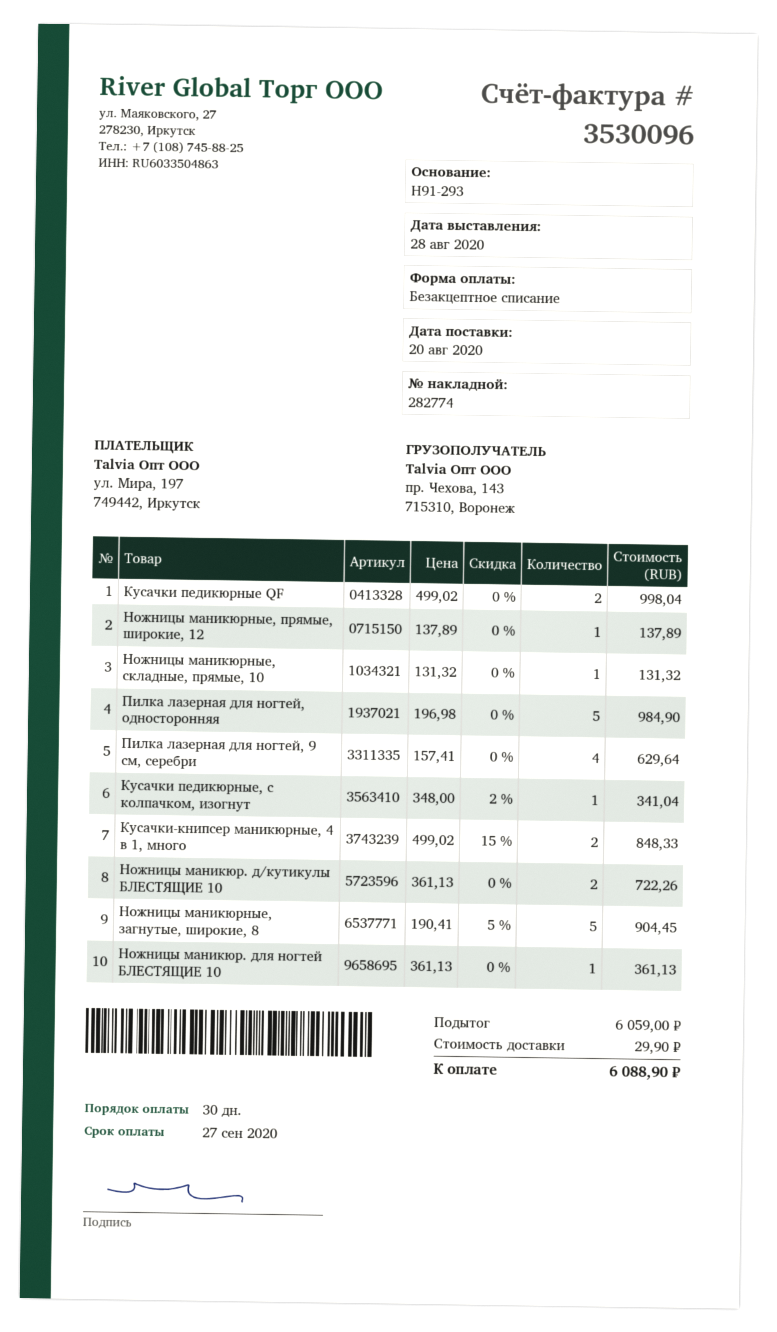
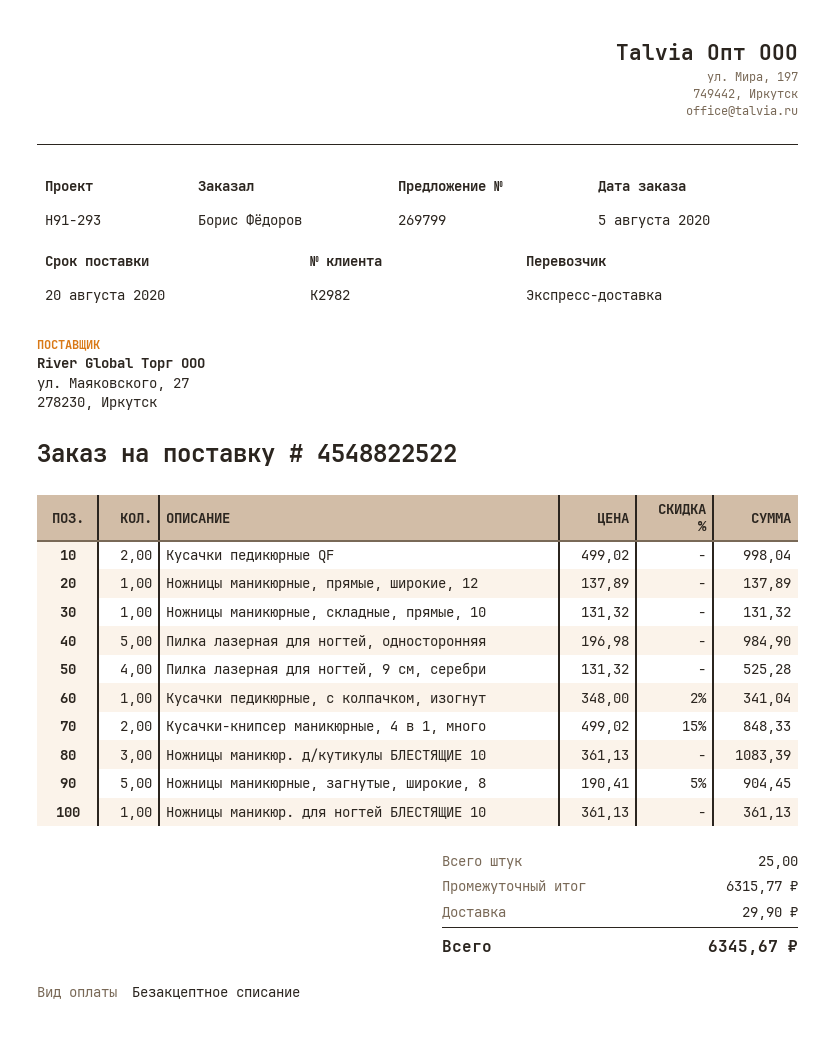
Пилка лазерная для ногтей, 9 см, серебри: 4 x 157.41 = 629.64 -> 4 x 131.32 = 525.28
Ножницы маникюр. д/кутикулы БЛЕСТЯЩИЕ 10: 2 x 361.13 = 722.26 -> 3 x 361.13 = 1083.39
subtotal: 6059.00 -> 6315.77
total: 6088.90 -> 6345.67

